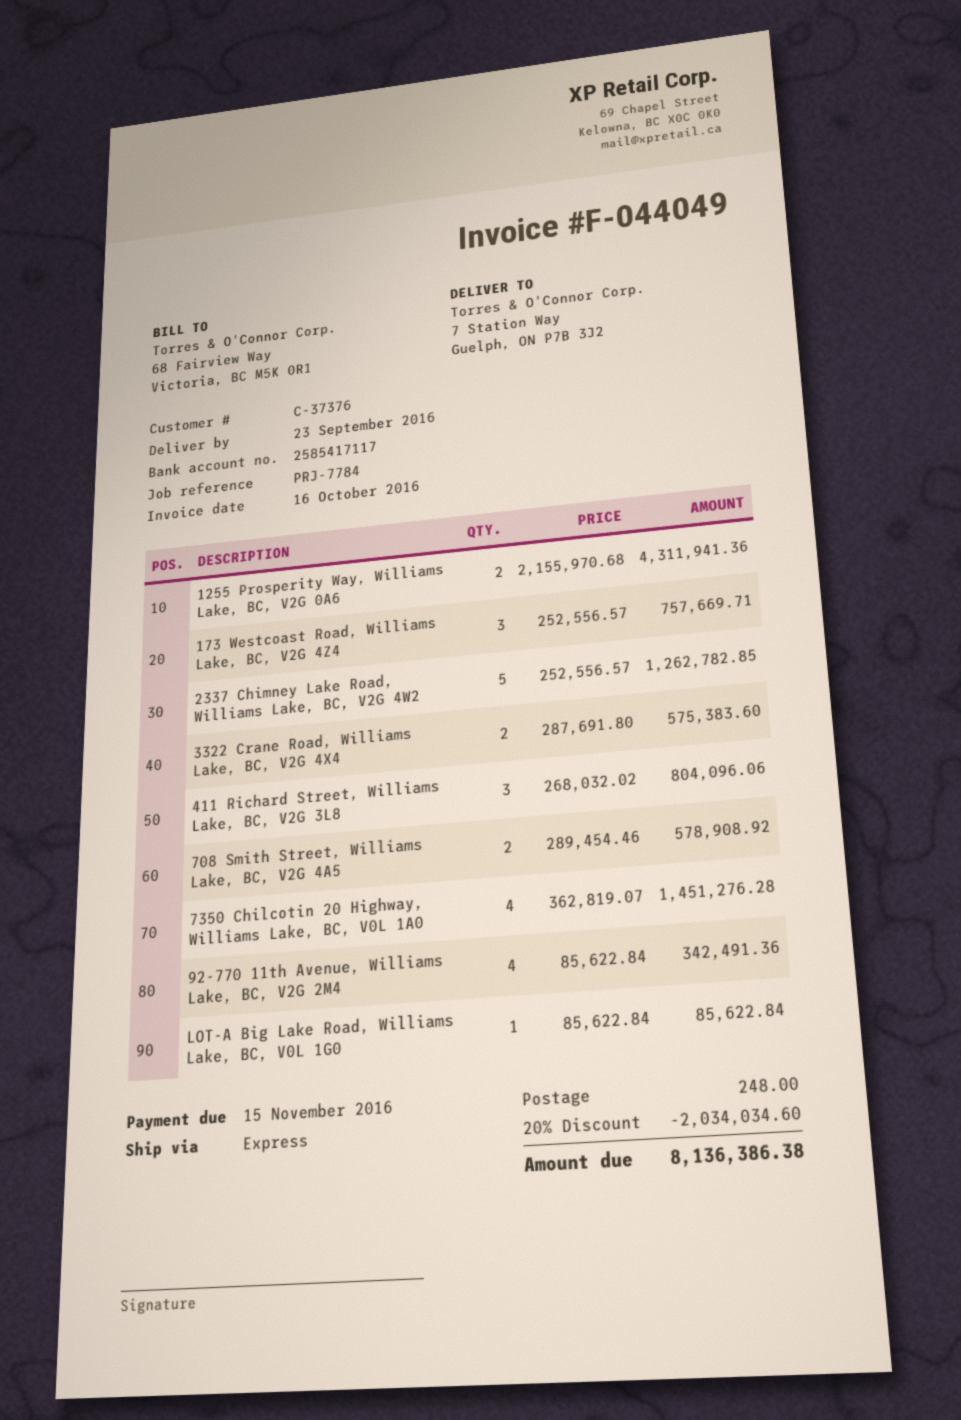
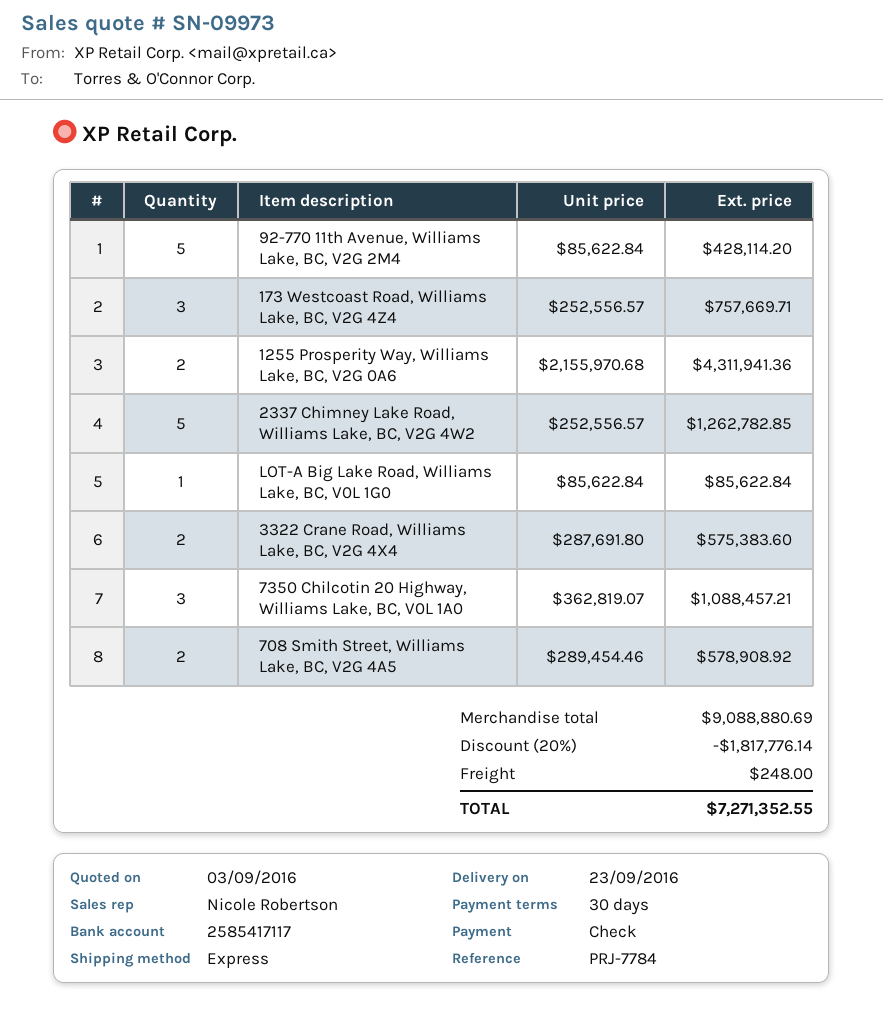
411 Richard Street, Williams Lake, BC, V2G 3L8: 3 x 268032.02 = 804096.06 -> none
7350 Chilcotin 20 Highway, Williams Lake, BC, V0L 1A0: 4 x 362819.07 = 1451276.28 -> 3 x 362819.07 = 1088457.21
92-770 11th Avenue, Williams Lake, BC, V2G 2M4: 4 x 85622.84 = 342491.36 -> 5 x 85622.84 = 428114.20
discount: 20% = 2034034.60 -> 20% = 1817776.14
total: 8136386.38 -> 7271352.55

